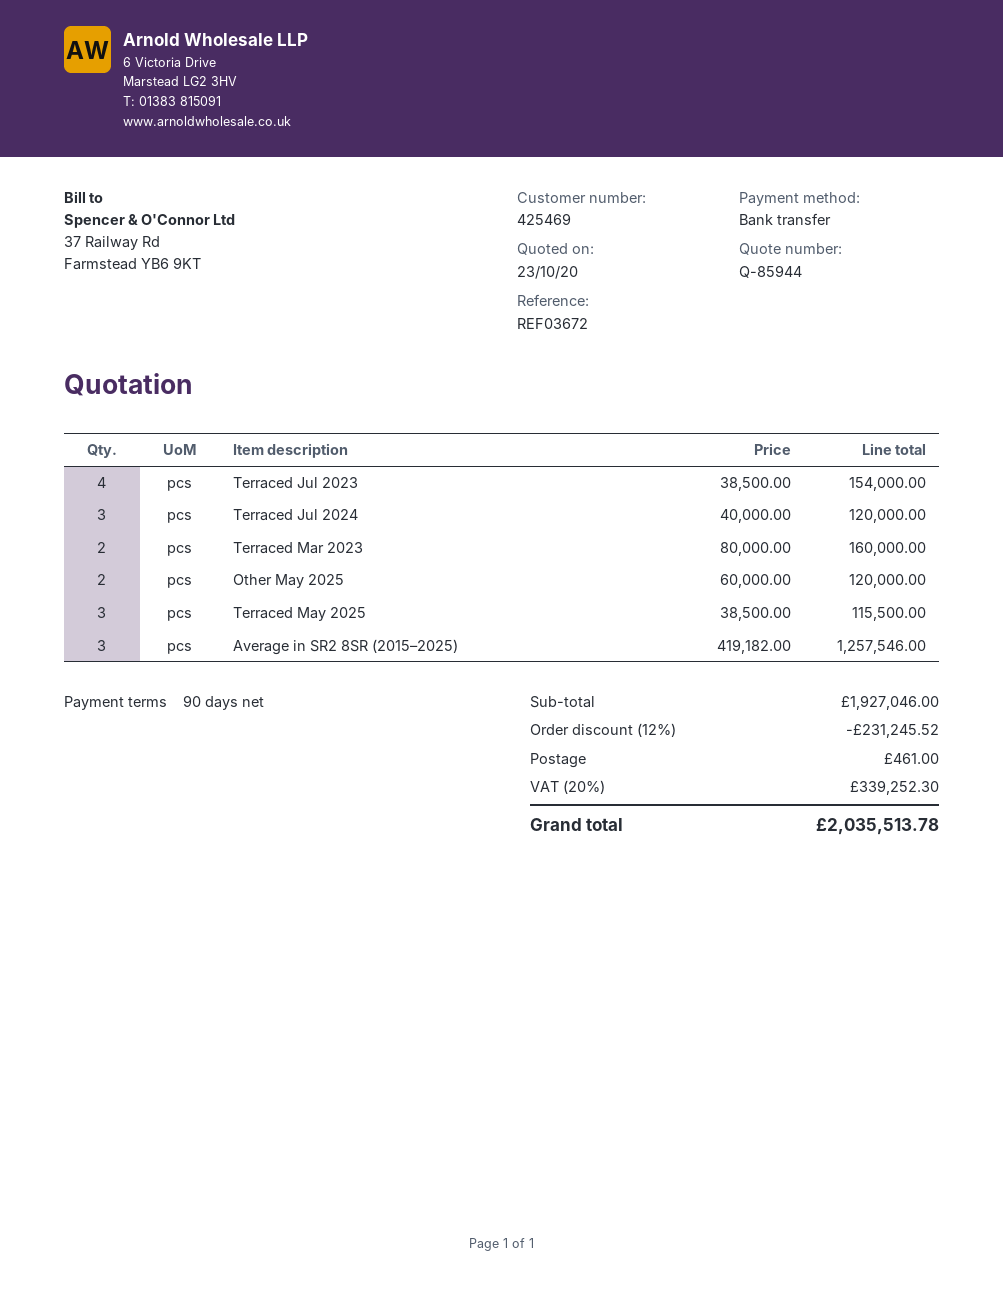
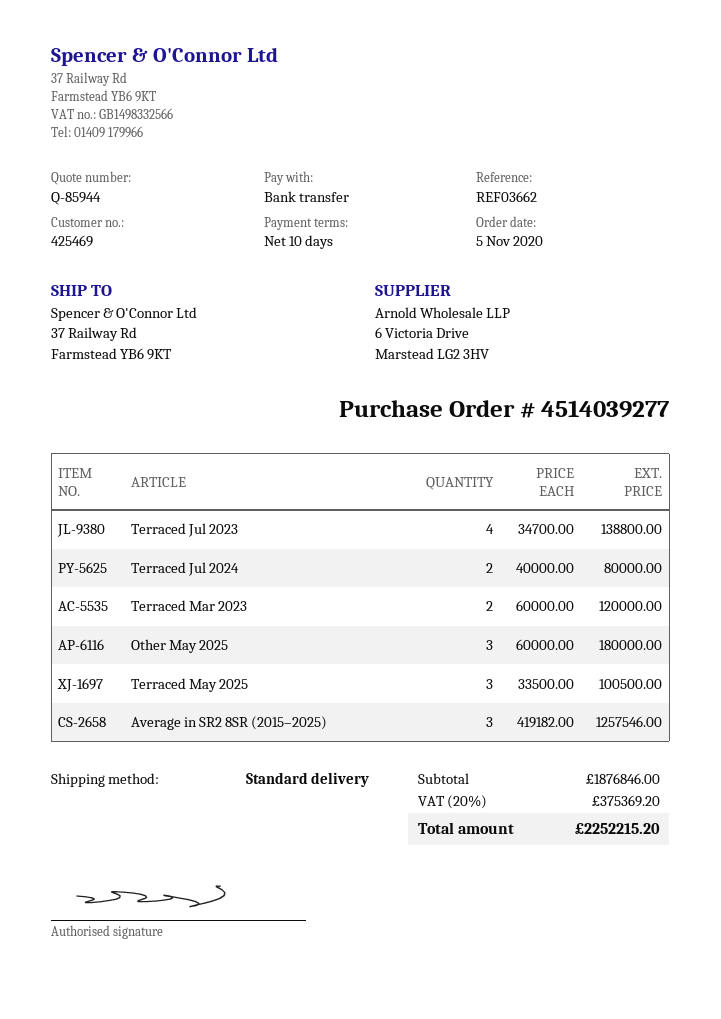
payment terms: 90 days -> 10 days
reference: REF03672 -> REF03662
Terraced Jul 2023: 4 x 38500.00 = 154000.00 -> 4 x 34700.00 = 138800.00
Terraced Jul 2024: 3 x 40000.00 = 120000.00 -> 2 x 40000.00 = 80000.00
Terraced Mar 2023: 2 x 80000.00 = 160000.00 -> 2 x 60000.00 = 120000.00
Other May 2025: 2 x 60000.00 = 120000.00 -> 3 x 60000.00 = 180000.00
Terraced May 2025: 3 x 38500.00 = 115500.00 -> 3 x 33500.00 = 100500.00
subtotal: 1927046.00 -> 1876846.00
discount: 12% = 231245.52 -> none
shipping: 461.00 -> none
tax: 20% = 339252.30 -> 20% = 375369.20
total: 2035513.78 -> 2252215.20

